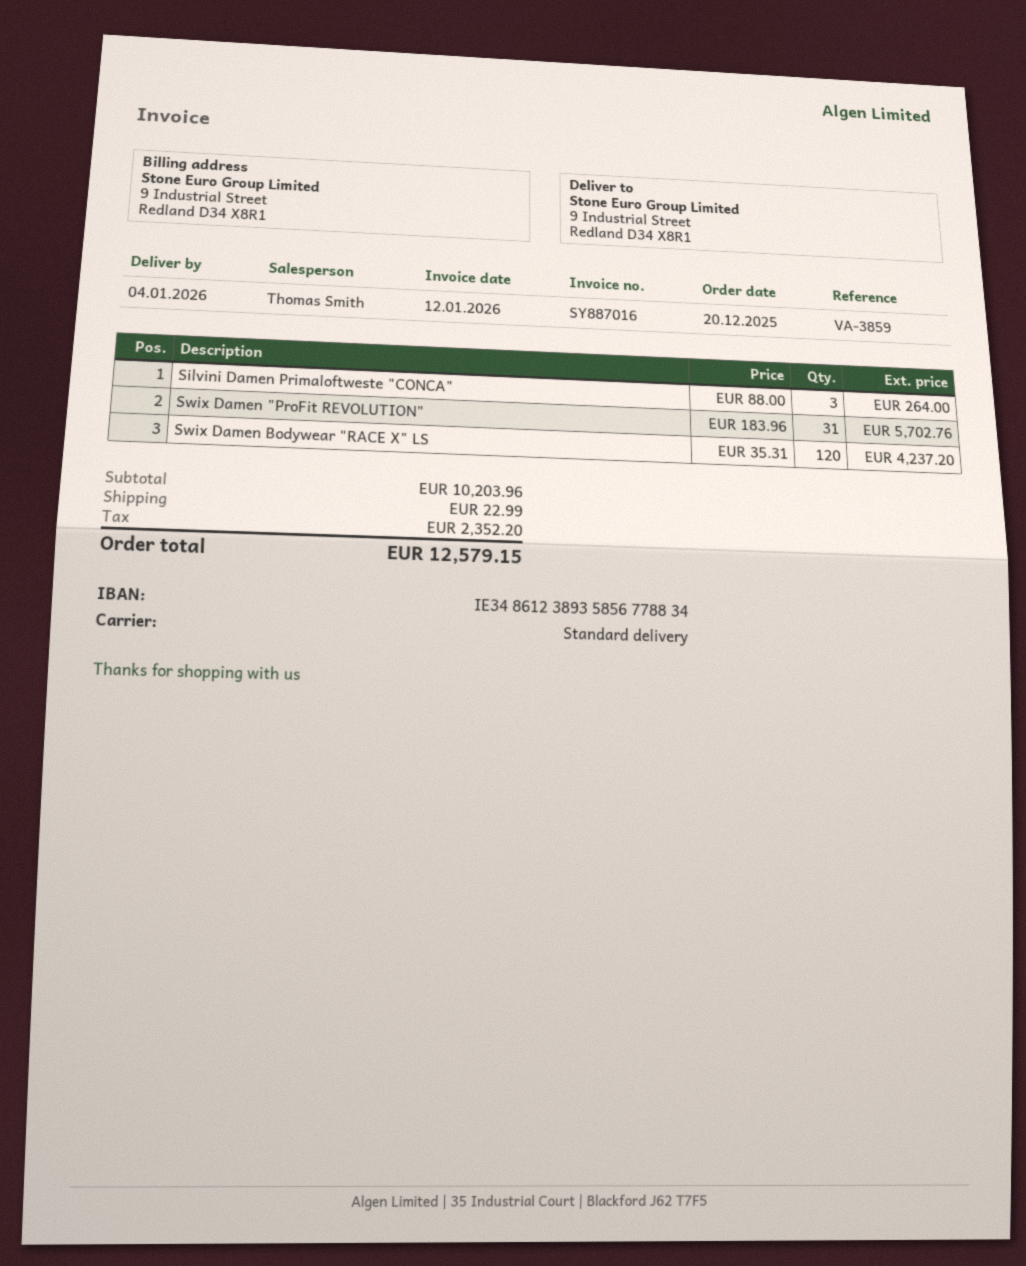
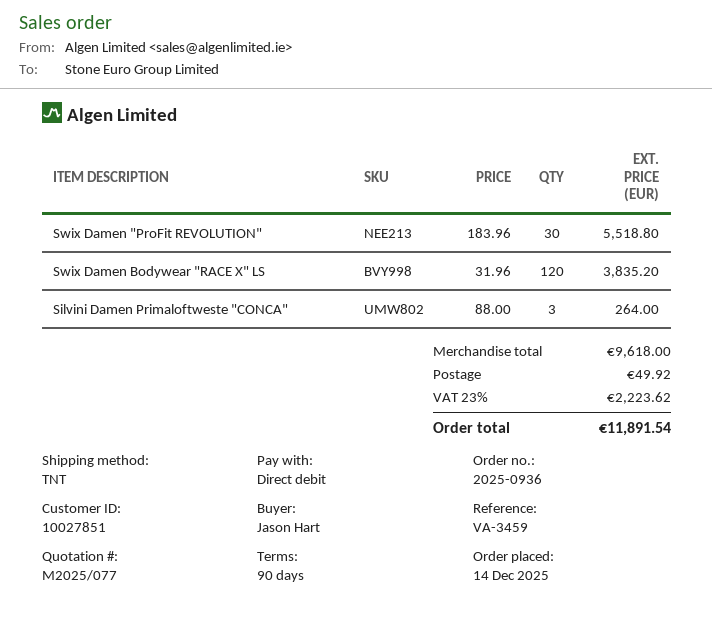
order date: 2025-12-20 -> 2025-12-14
reference: VA-3859 -> VA-3459
shipping method: standard -> TNT
Swix Damen "ProFit REVOLUTION": 31 x 183.96 = 5702.76 -> 30 x 183.96 = 5518.80
Swix Damen Bodywear "RACE X" LS: 120 x 35.31 = 4237.20 -> 120 x 31.96 = 3835.20
subtotal: 10203.96 -> 9618.00
shipping: 22.99 -> 49.92
tax: 2352.20 -> 2223.62
total: 12579.15 -> 11891.54

